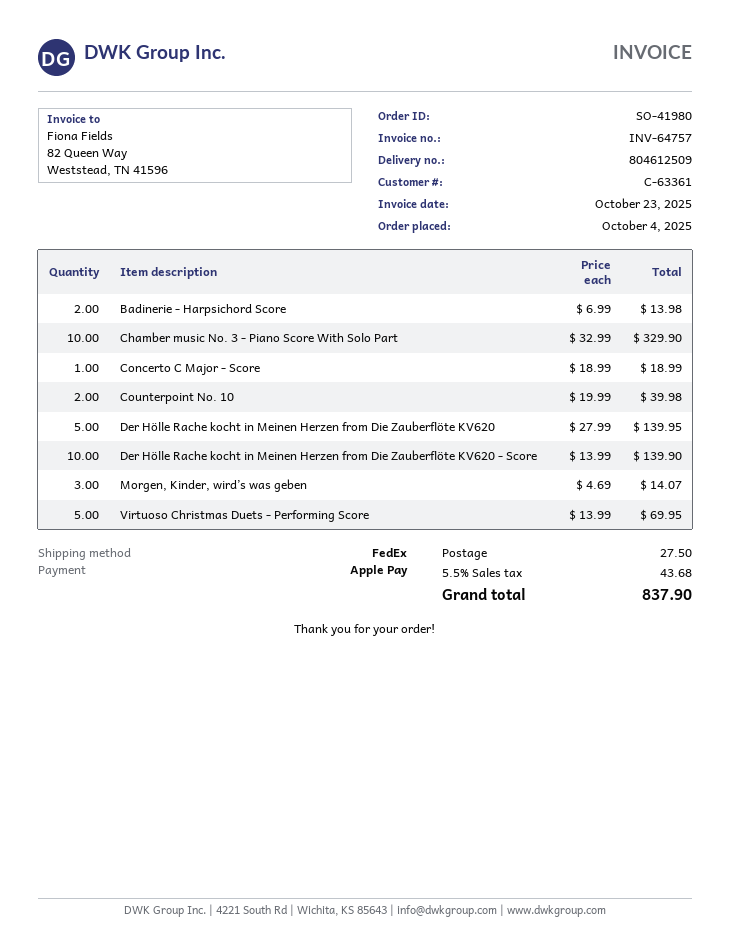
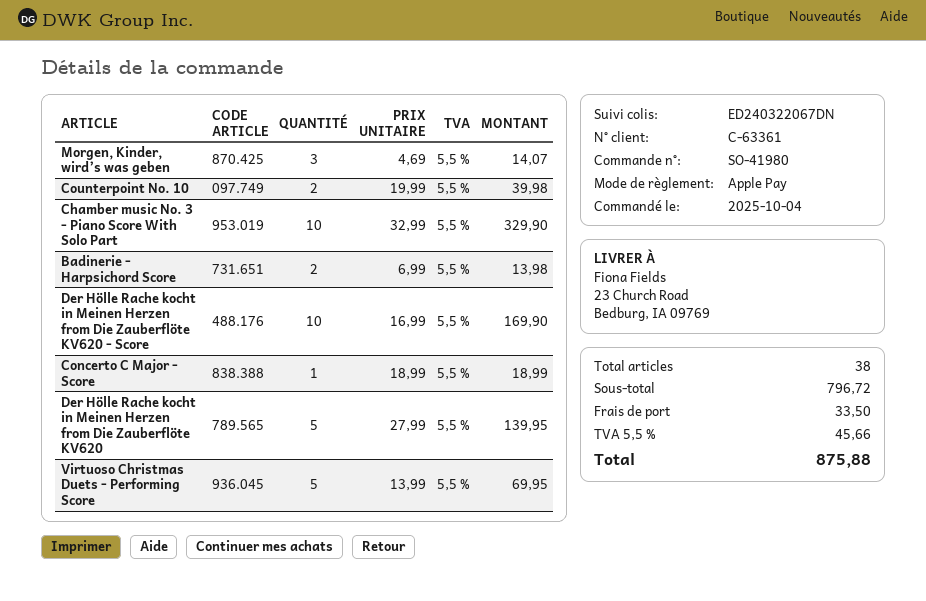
Der Hölle Rache kocht in Meinen Herzen from Die Zauberflöte KV620 - Score: 10 x 13.99 = 139.90 -> 10 x 16.99 = 169.90
shipping: 27.50 -> 33.50
tax: 5.5% = 43.68 -> 5.5% = 45.66
total: 837.90 -> 875.88

